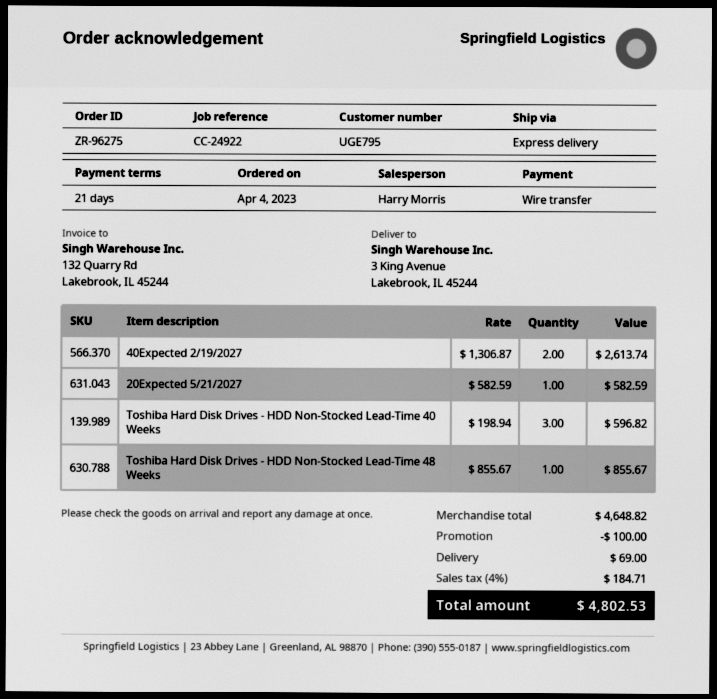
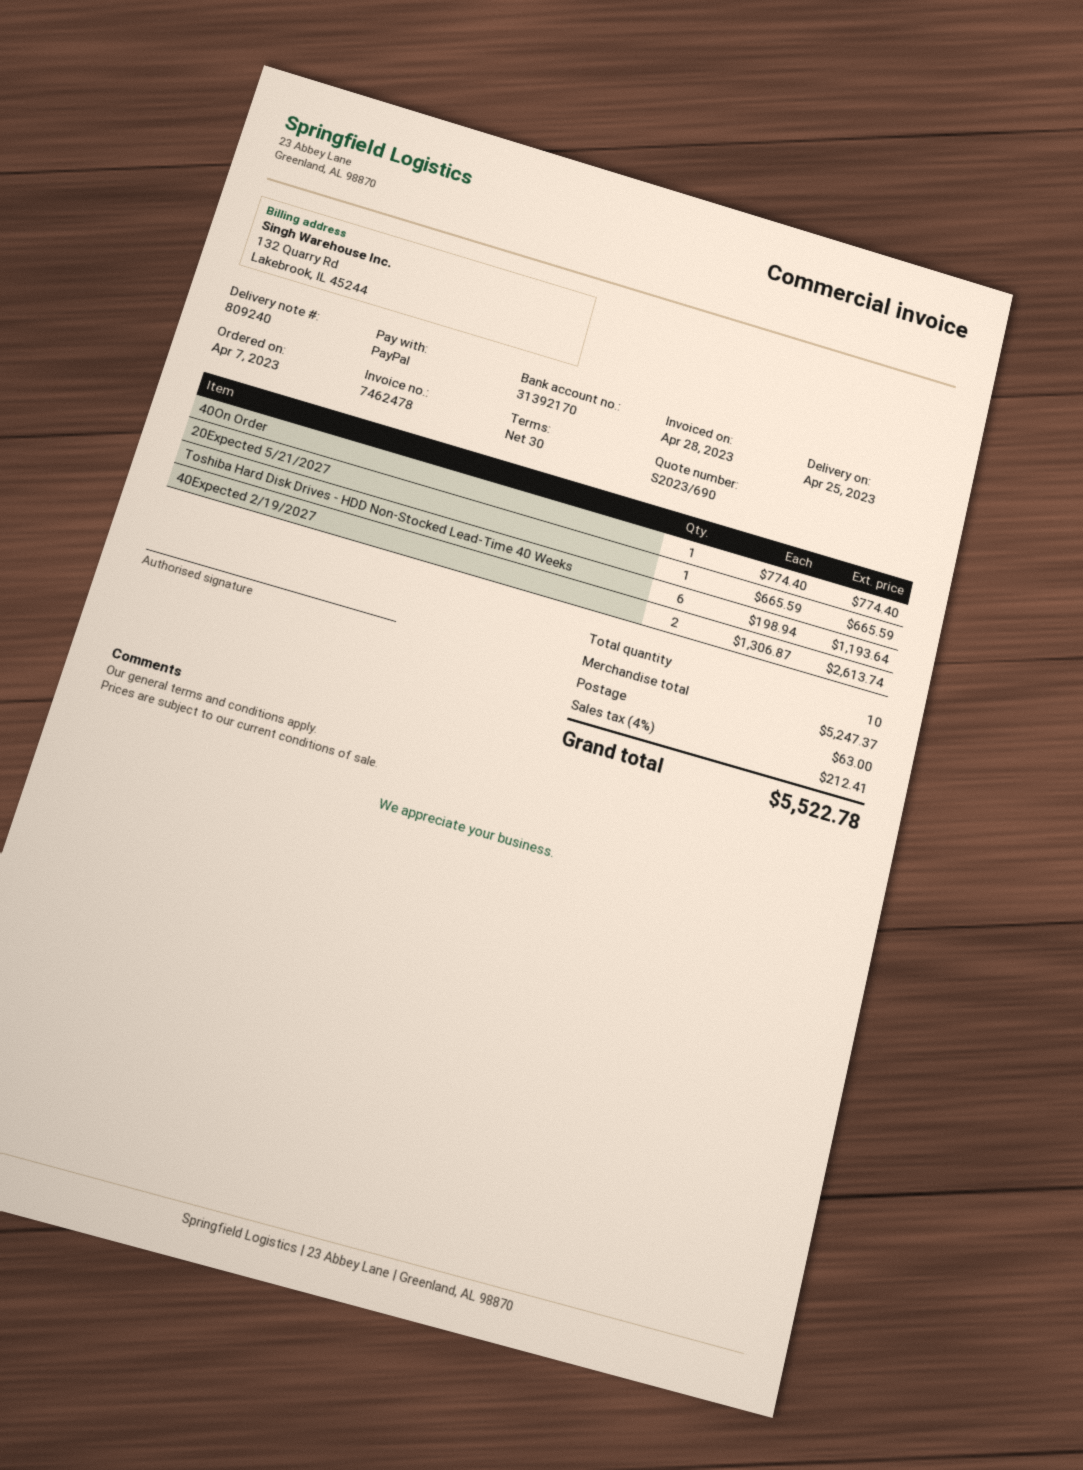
order date: 2023-04-04 -> 2023-04-07
payment terms: 21 days -> 30 days
payment method: bank transfer -> PayPal
20Expected 5/21/2027: 1 x 582.59 = 582.59 -> 1 x 665.59 = 665.59
Toshiba Hard Disk Drives - HDD Non-Stocked Lead-Time 40 Weeks: 3 x 198.94 = 596.82 -> 6 x 198.94 = 1193.64
Toshiba Hard Disk Drives - HDD Non-Stocked Lead-Time 48 Weeks: 1 x 855.67 = 855.67 -> none
40On Order: none -> 1 x 774.40 = 774.40
subtotal: 4648.82 -> 5247.37
discount: 100.00 -> none
shipping: 69.00 -> 63.00
tax: 4% = 184.71 -> 4% = 212.41
total: 4802.53 -> 5522.78

